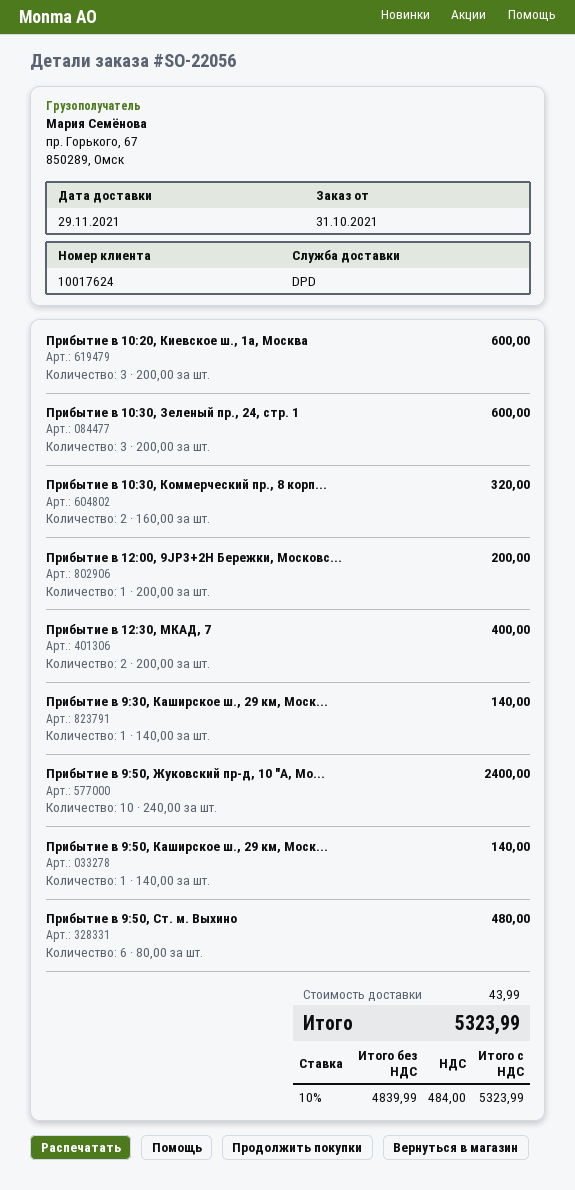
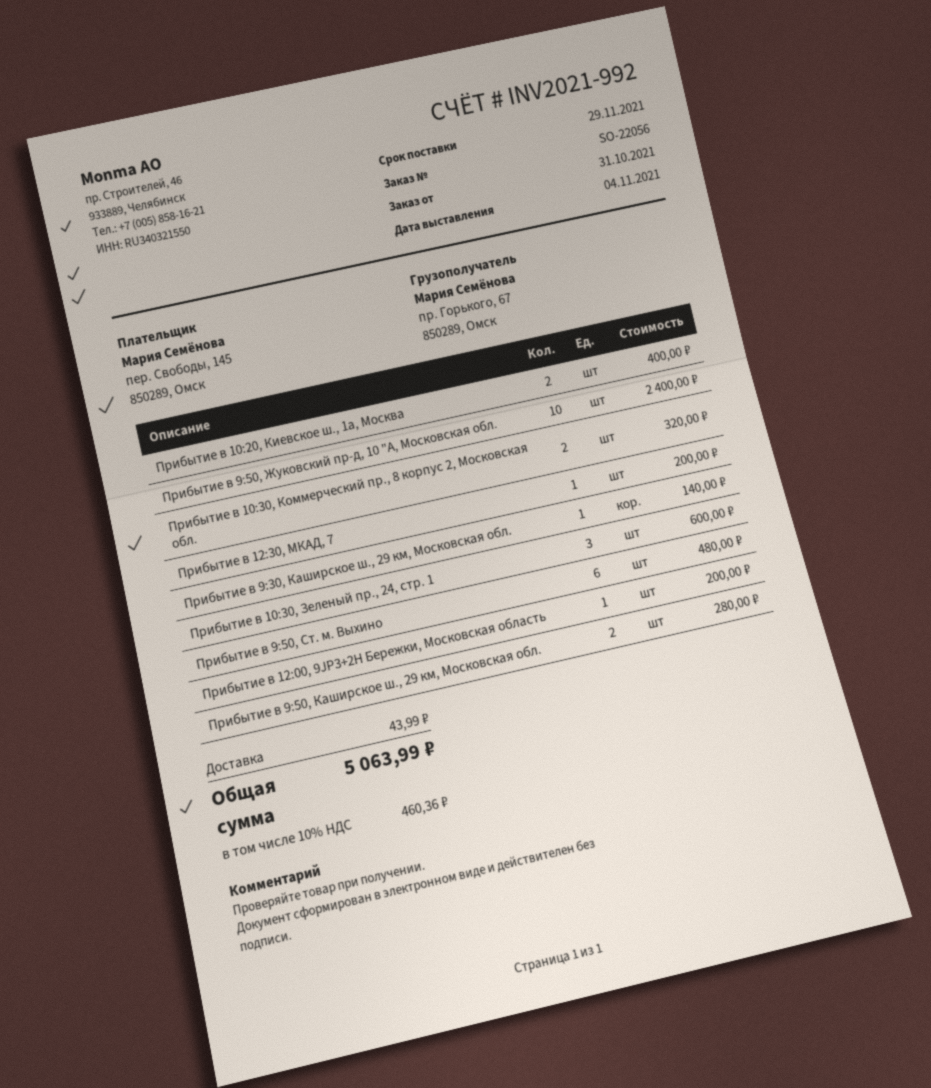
Прибытие в 10:20, Киевское ш., 1а, Москва: 3 for 600.00 -> 2 for 400.00
Прибытие в 12:30, МКАД, 7: 2 for 400.00 -> 1 for 200.00
Прибытие в 9:50, Каширское ш., 29 км, Моск...: 1 for 140.00 -> 2 for 280.00
tax: 10% = 484.00 -> 10% = 460.36
total: 5323.99 -> 5063.99

